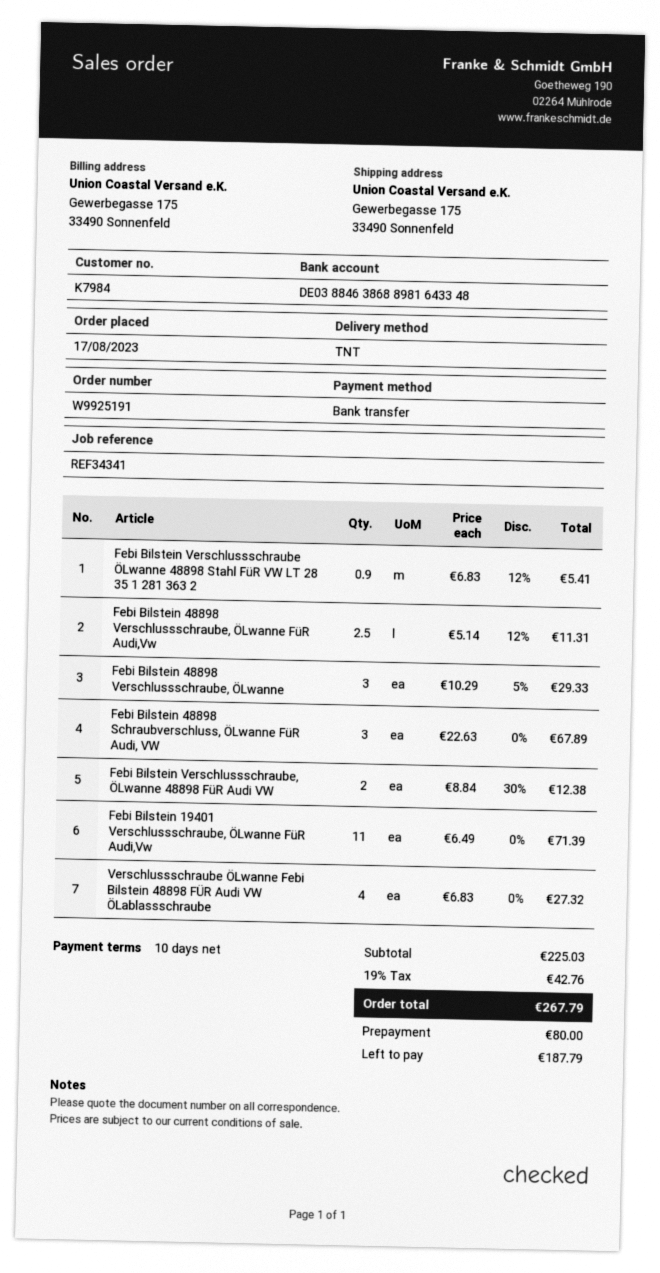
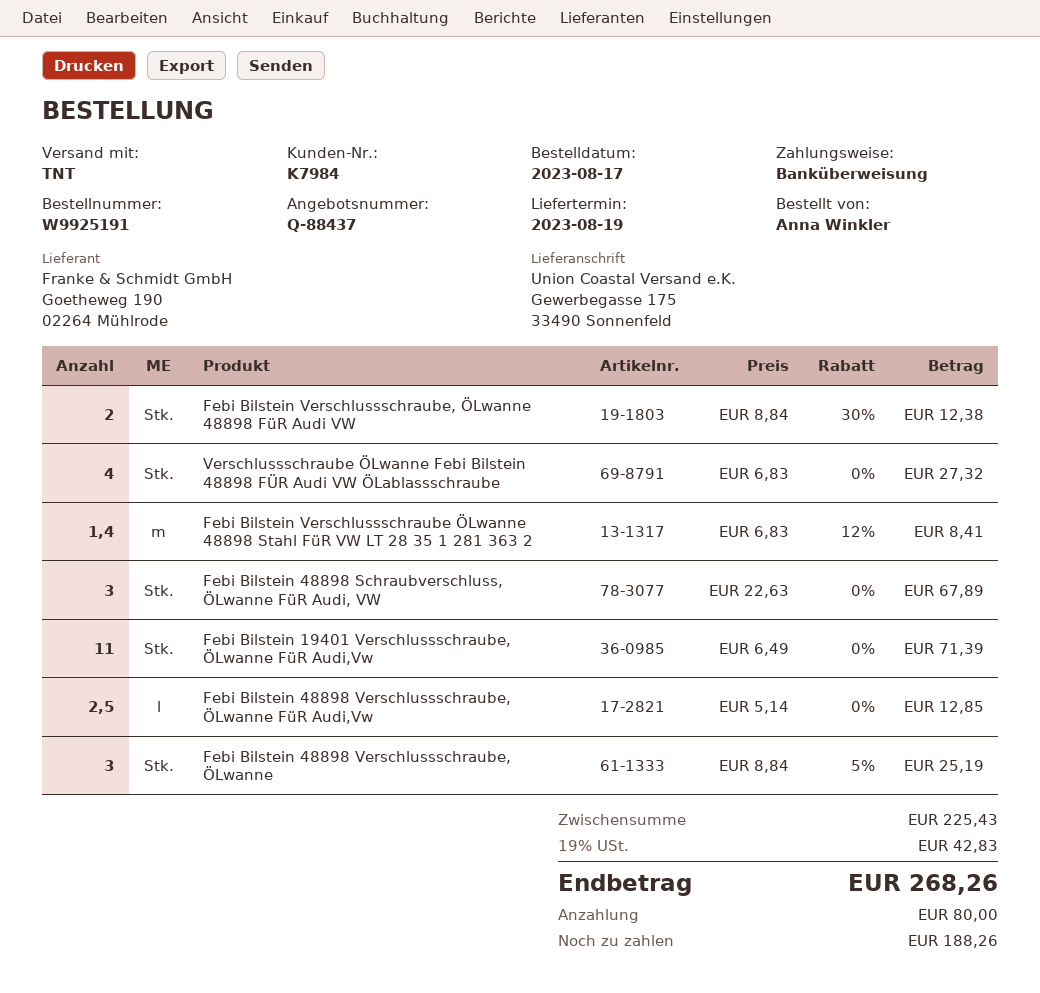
Febi Bilstein Verschlussschraube ÖLwanne 48898 Stahl FüR VW LT 28 35 1 281 363 2: 0.9 x 6.83 - 12% = 5.41 -> 1.4 x 6.83 - 12% = 8.41
Febi Bilstein 48898 Verschlussschraube, ÖLwanne FüR Audi,Vw: 2.5 x 5.14 - 12% = 11.31 -> 2.5 x 5.14 = 12.85
Febi Bilstein 48898 Verschlussschraube, ÖLwanne: 3 x 10.29 - 5% = 29.33 -> 3 x 8.84 - 5% = 25.19
subtotal: 225.03 -> 225.43
tax: 19% = 42.76 -> 19% = 42.83
total: 267.79 -> 268.26
balance: 187.79 -> 188.26

